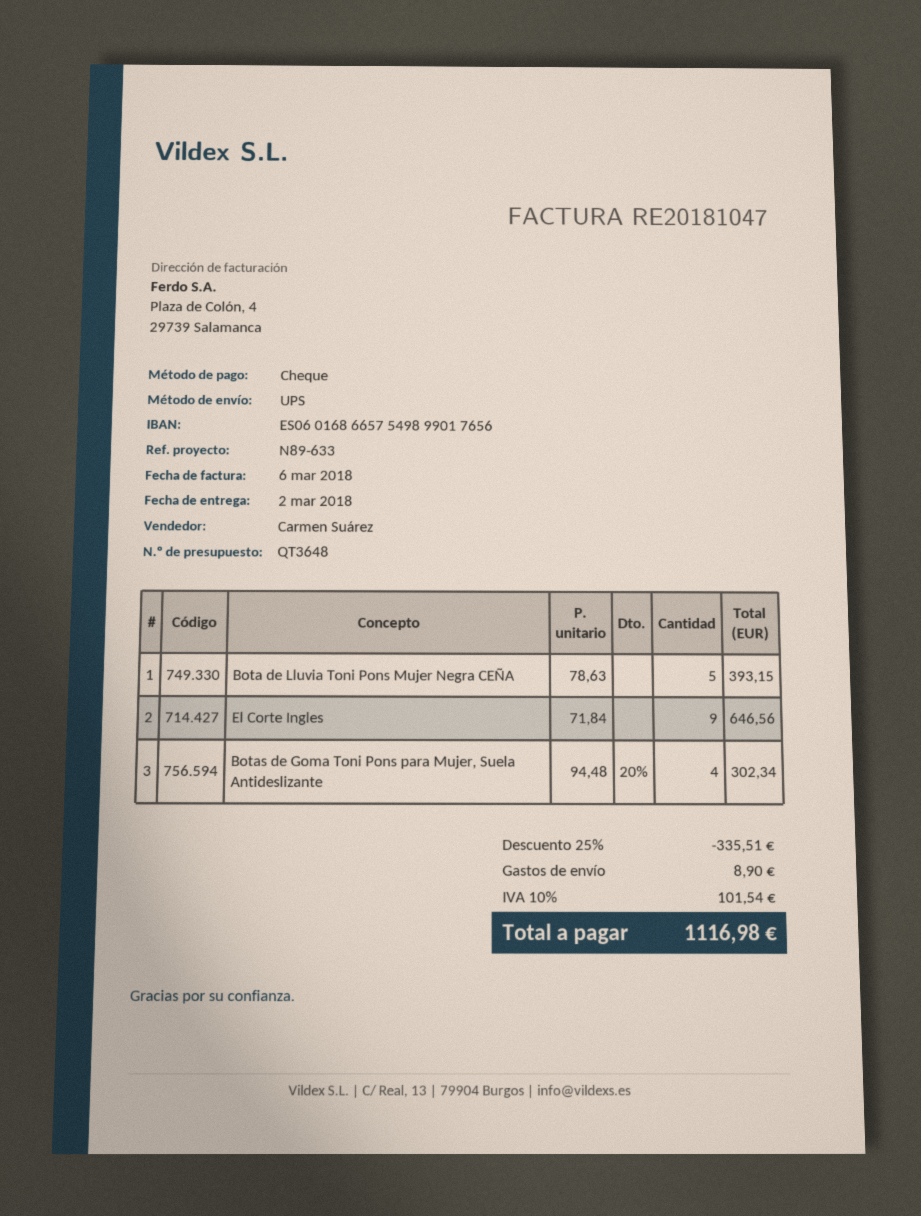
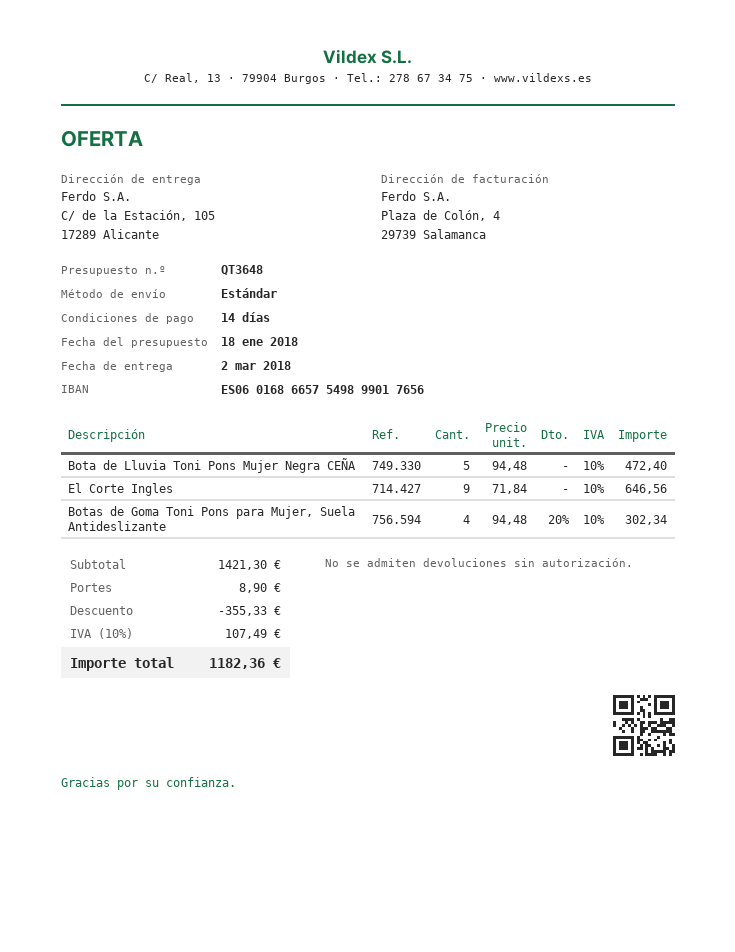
shipping method: UPS -> standard
Bota de Lluvia Toni Pons Mujer Negra CEÑA: 5 x 78.63 = 393.15 -> 5 x 94.48 = 472.40
discount: 335.51 -> 355.33
tax: 10% = 101.54 -> 10% = 107.49
total: 1116.98 -> 1182.36

